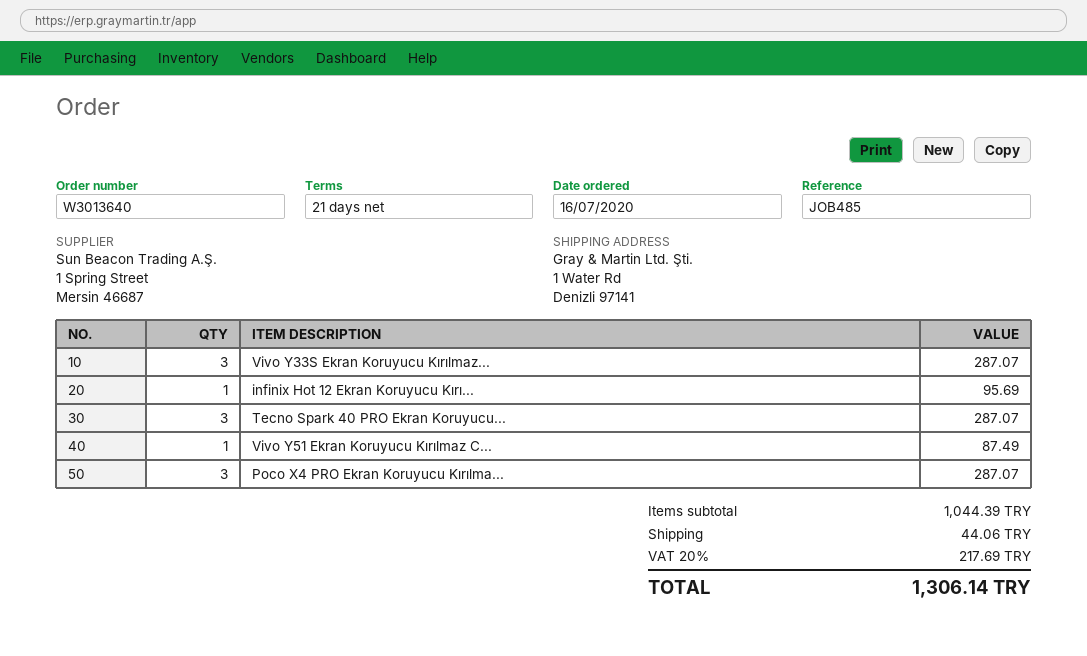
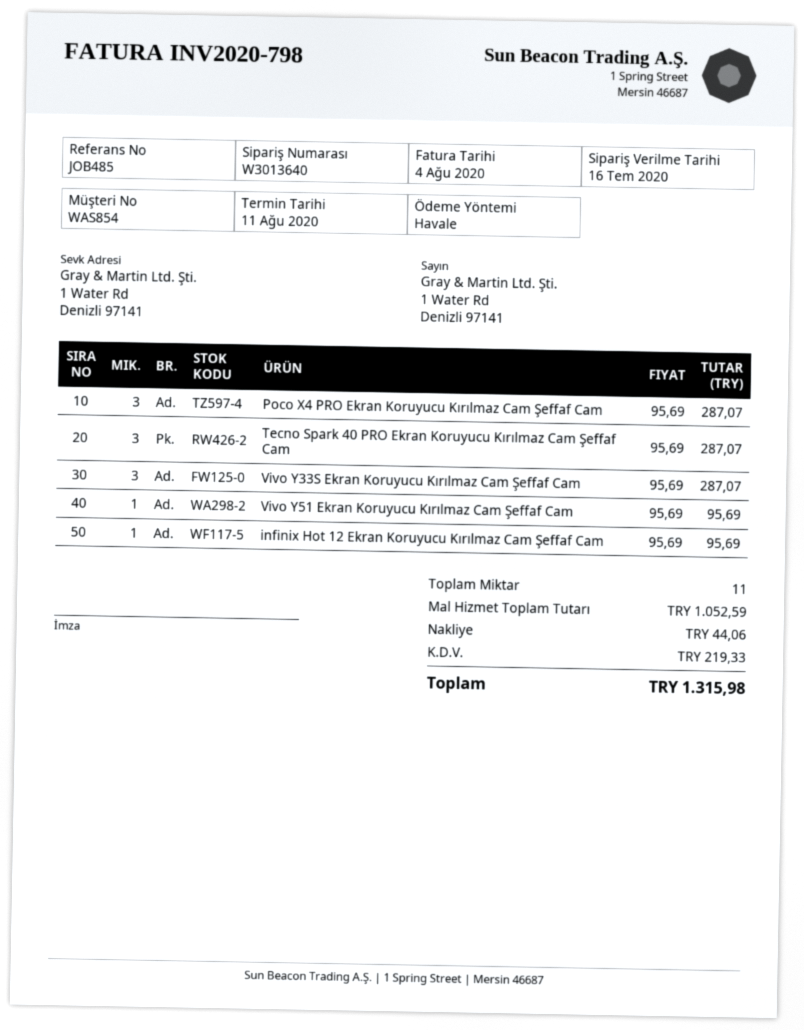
Vivo Y51 Ekran Koruyucu Kırılmaz C...: 1 for 87.49 -> 1 for 95.69
subtotal: 1044.39 -> 1052.59
tax: 217.69 -> 219.33
total: 1306.14 -> 1315.98

